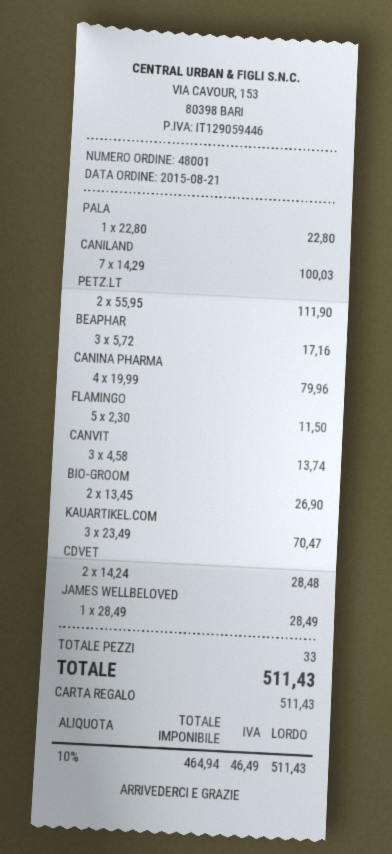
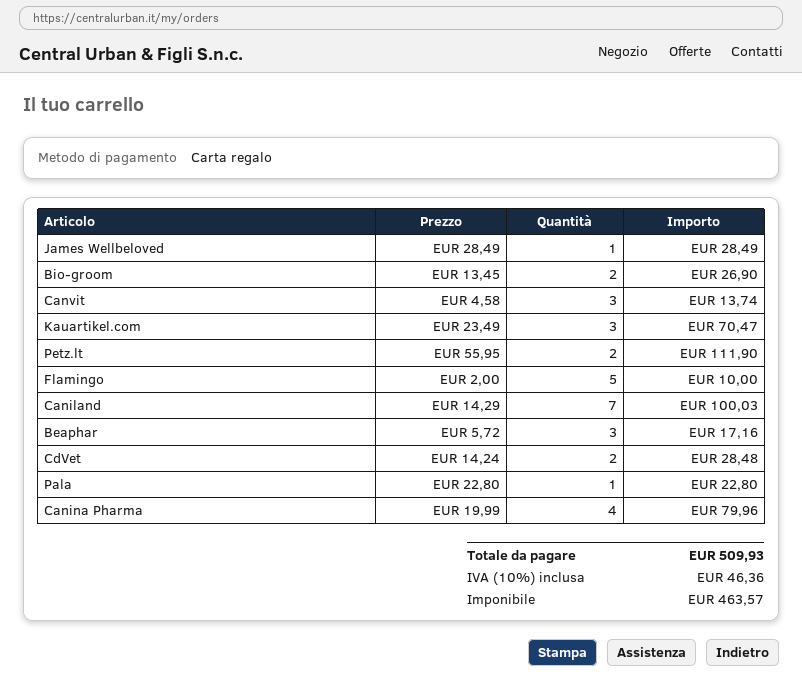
FLAMINGO: 5 x 2.30 = 11.50 -> 5 x 2.00 = 10.00
net: 464.94 -> 463.57
tax: 10% = 46.49 -> 10% = 46.36
total: 511.43 -> 509.93

